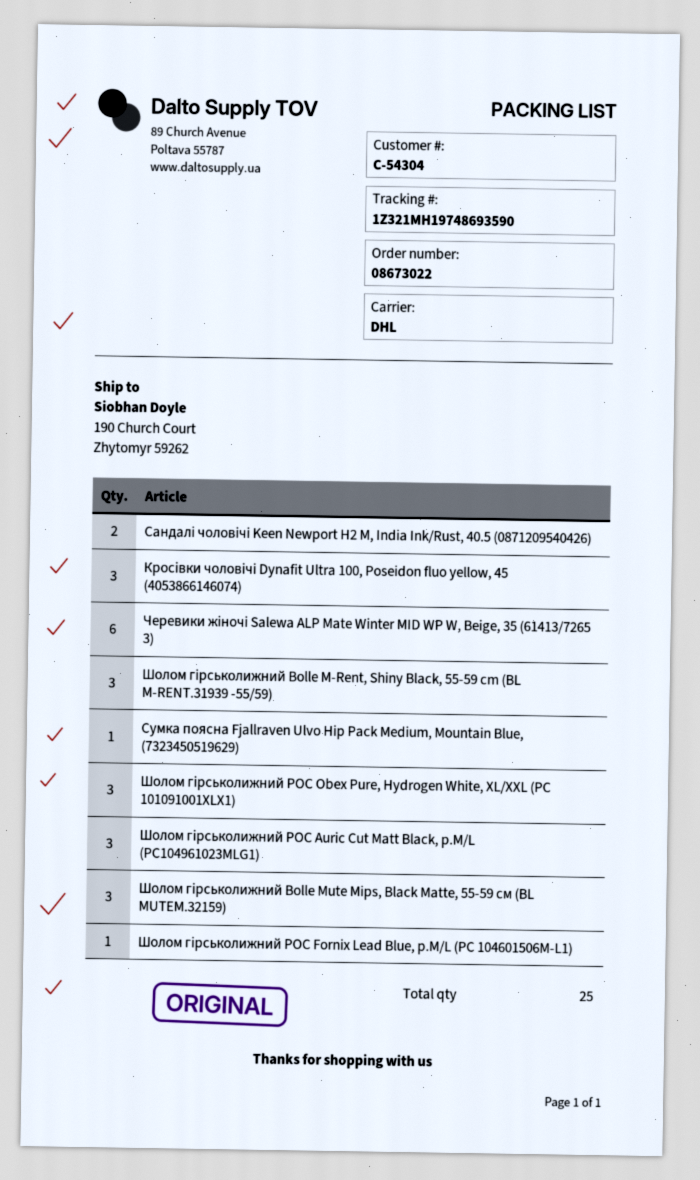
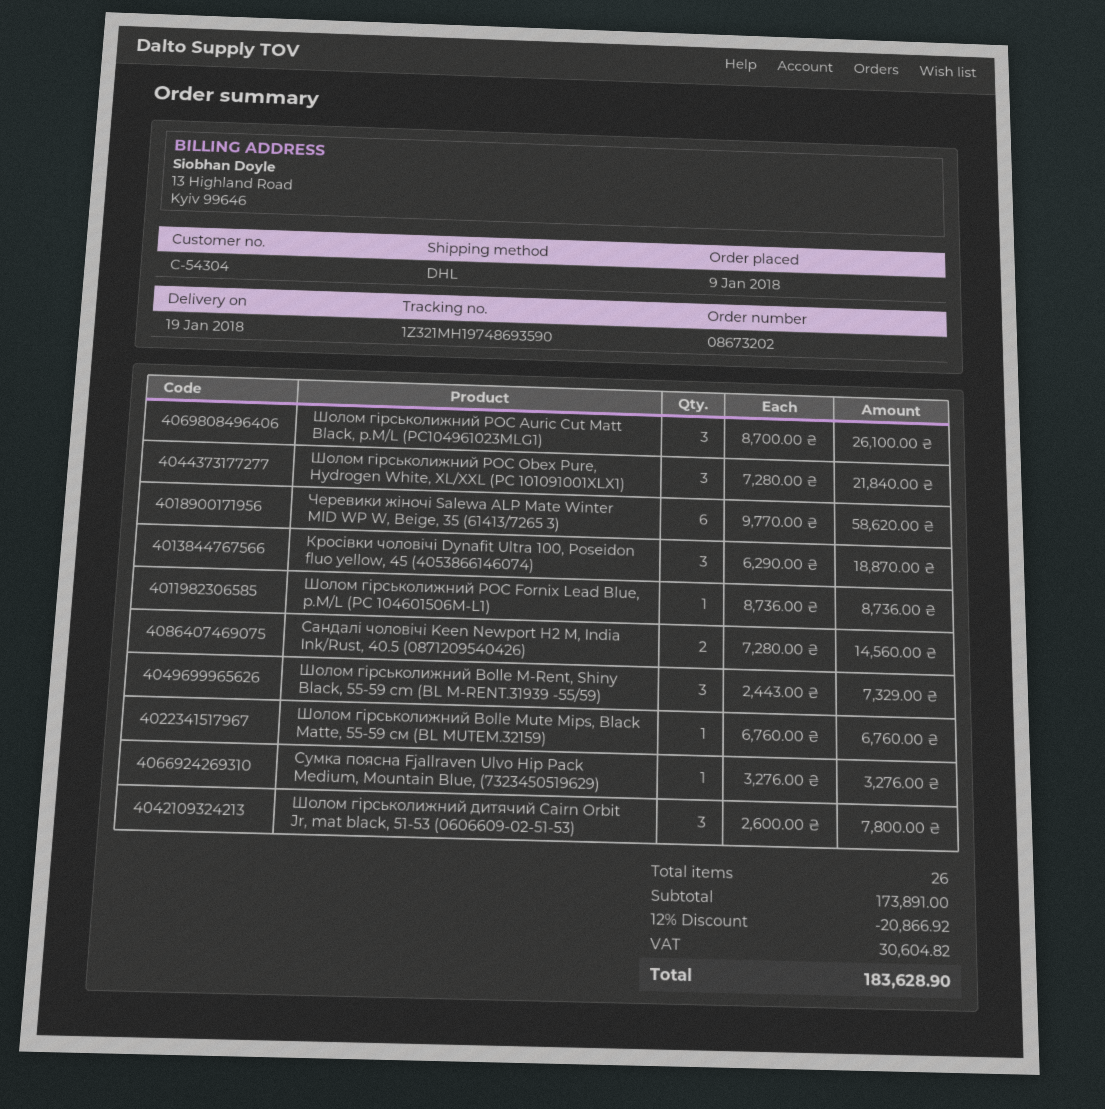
order number: 08673022 -> 08673202
Шолом гірськолижний Bolle Mute Mips, Black Matte, 55-59 см (BL MUTEM.32159): 3 -> 1
Шолом гірськолижний дитячий Cairn Orbit Jr, mat black, 51-53 (0606609-02-51-53): none -> 3
total quantity: 25 -> 26

